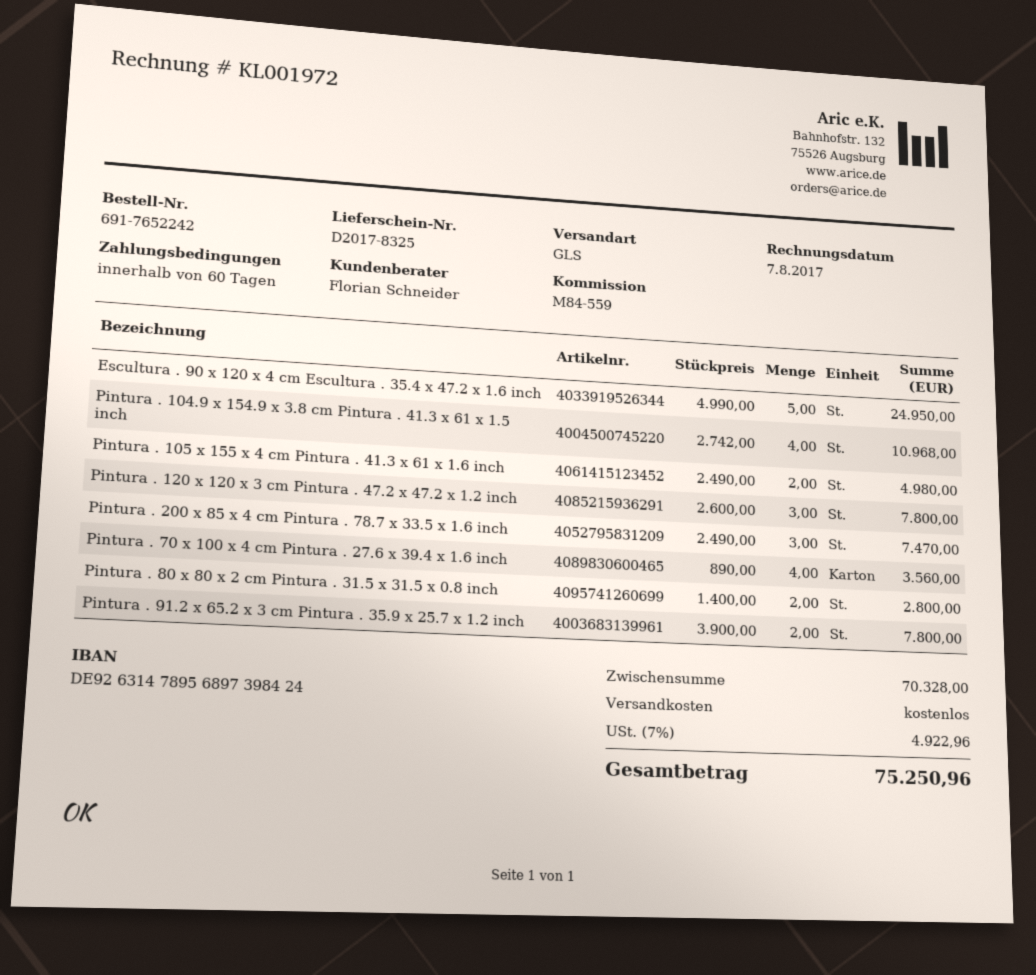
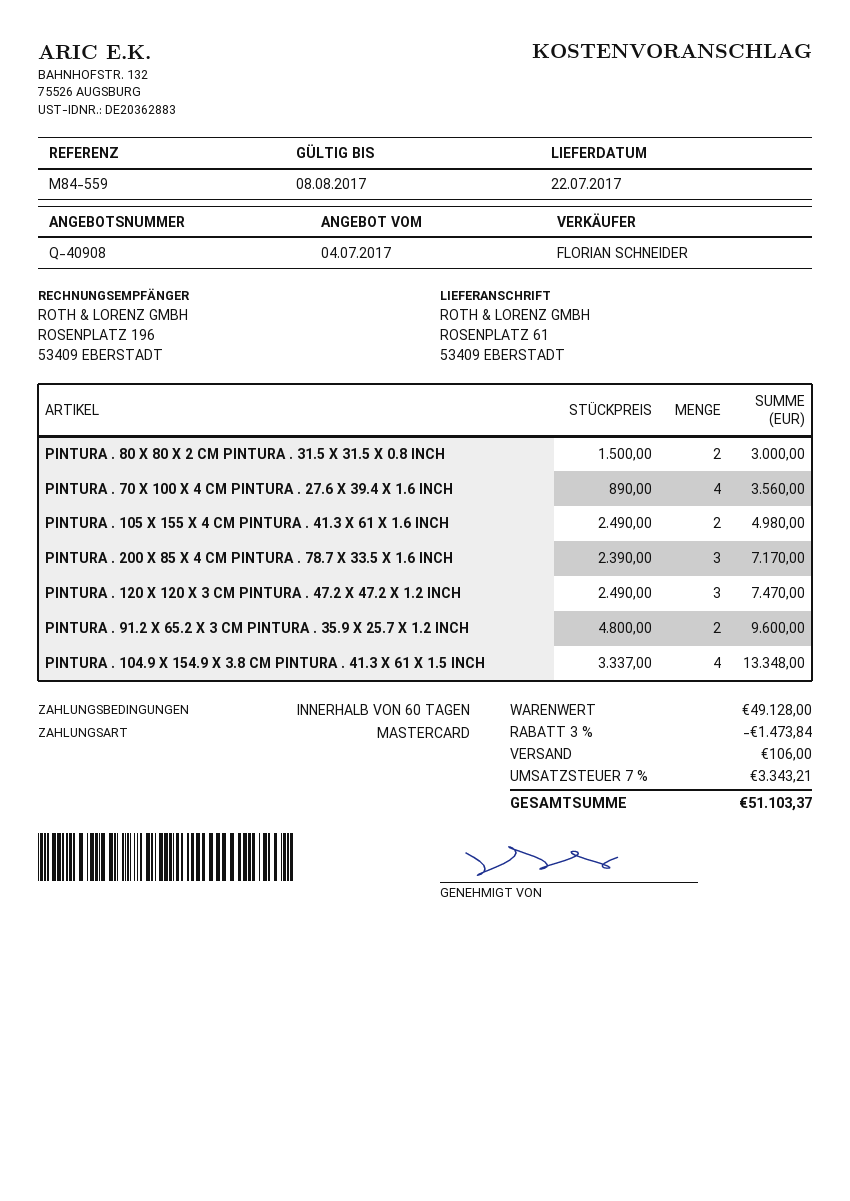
Escultura . 90 x 120 x 4 cm Escultura . 35.4 x 47.2 x 1.6 inch: 5 x 4990.00 = 24950.00 -> none
Pintura . 104.9 x 154.9 x 3.8 cm Pintura . 41.3 x 61 x 1.5 inch: 4 x 2742.00 = 10968.00 -> 4 x 3337.00 = 13348.00
Pintura . 120 x 120 x 3 cm Pintura . 47.2 x 47.2 x 1.2 inch: 3 x 2600.00 = 7800.00 -> 3 x 2490.00 = 7470.00
Pintura . 200 x 85 x 4 cm Pintura . 78.7 x 33.5 x 1.6 inch: 3 x 2490.00 = 7470.00 -> 3 x 2390.00 = 7170.00
Pintura . 80 x 80 x 2 cm Pintura . 31.5 x 31.5 x 0.8 inch: 2 x 1400.00 = 2800.00 -> 2 x 1500.00 = 3000.00
Pintura . 91.2 x 65.2 x 3 cm Pintura . 35.9 x 25.7 x 1.2 inch: 2 x 3900.00 = 7800.00 -> 2 x 4800.00 = 9600.00
subtotal: 70328.00 -> 49128.00
discount: none -> 3% = 1473.84
shipping: 0.00 -> 106.00
tax: 7% = 4922.96 -> 7% = 3343.21
total: 75250.96 -> 51103.37

